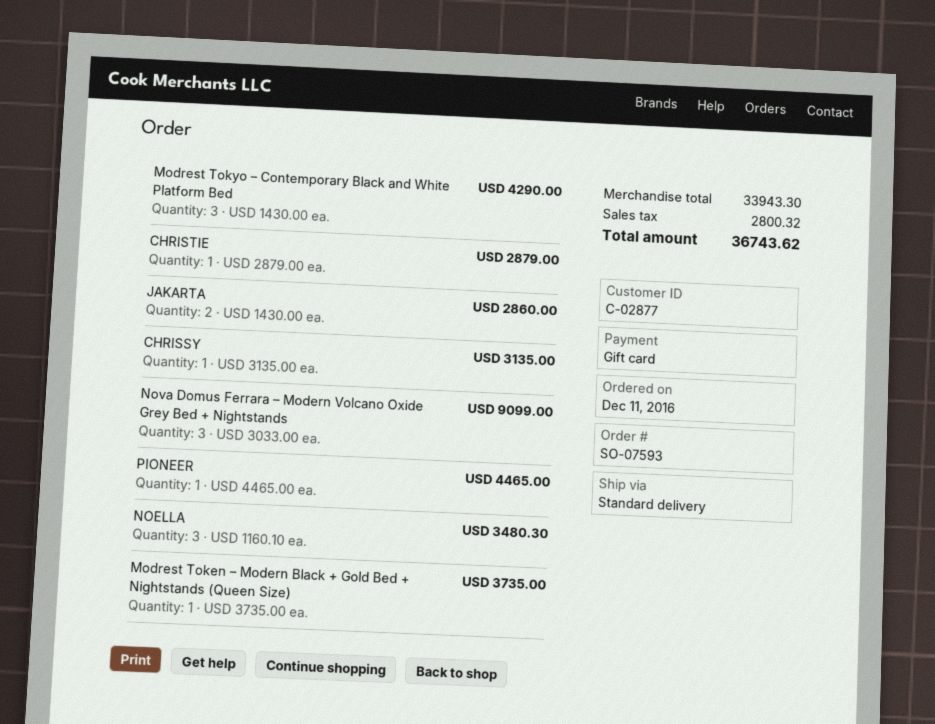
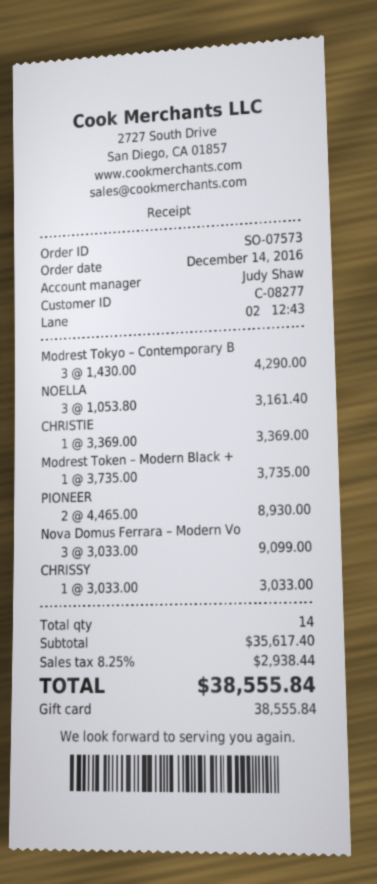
order number: SO-07593 -> SO-07573
order date: 2016-12-11 -> 2016-12-14
customer number: C-02877 -> C-08277
CHRISTIE: 1 x 2879.00 = 2879.00 -> 1 x 3369.00 = 3369.00
JAKARTA: 2 x 1430.00 = 2860.00 -> none
CHRISSY: 1 x 3135.00 = 3135.00 -> 1 x 3033.00 = 3033.00
PIONEER: 1 x 4465.00 = 4465.00 -> 2 x 4465.00 = 8930.00
NOELLA: 3 x 1160.10 = 3480.30 -> 3 x 1053.80 = 3161.40
subtotal: 33943.30 -> 35617.40
tax: 2800.32 -> 2938.44
total: 36743.62 -> 38555.84

